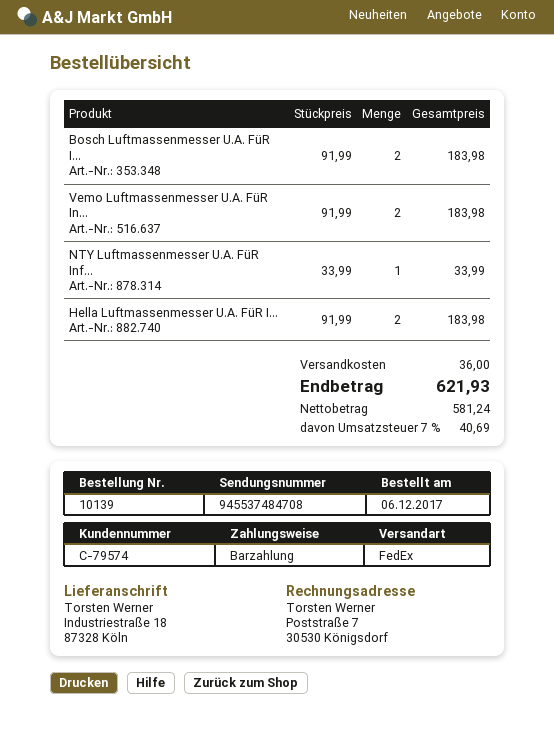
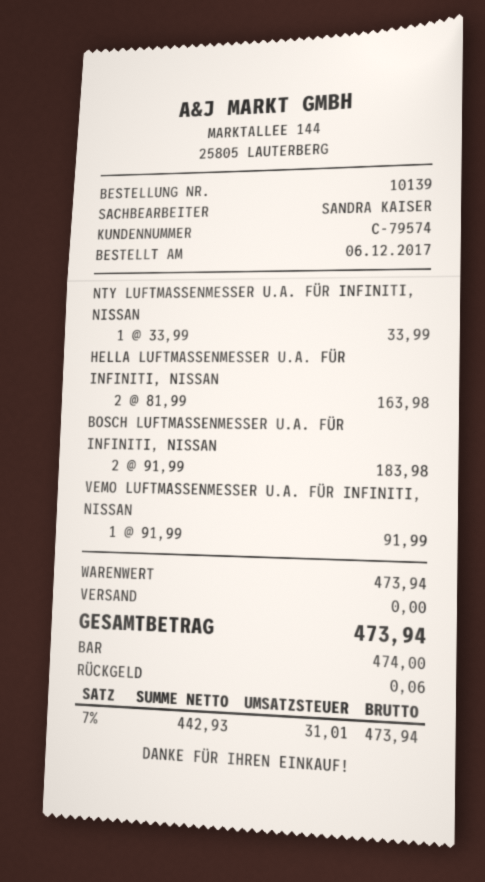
Vemo Luftmassenmesser U.A. FüR In...: 2 x 91.99 = 183.98 -> 1 x 91.99 = 91.99
Hella Luftmassenmesser U.A. FüR I...: 2 x 91.99 = 183.98 -> 2 x 81.99 = 163.98
shipping: 36.00 -> 0.00
net: 581.24 -> 442.93
tax: 7% = 40.69 -> 7% = 31.01
total: 621.93 -> 473.94

